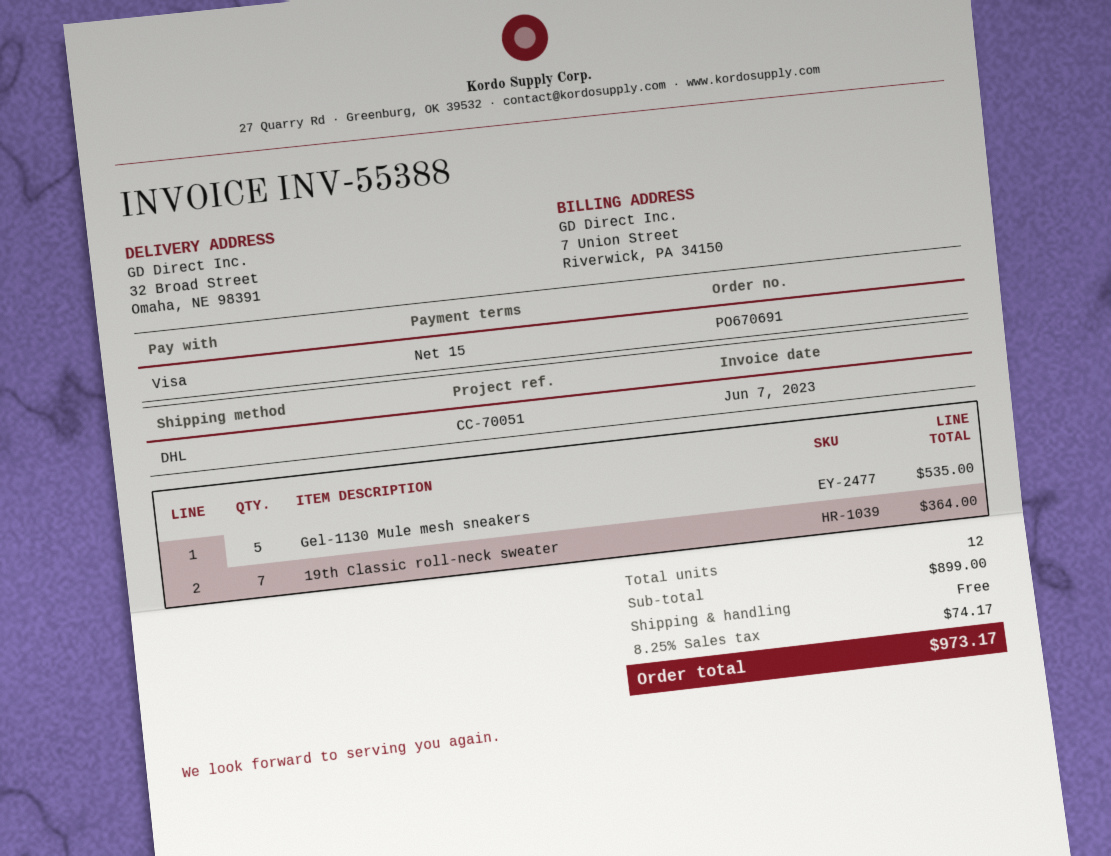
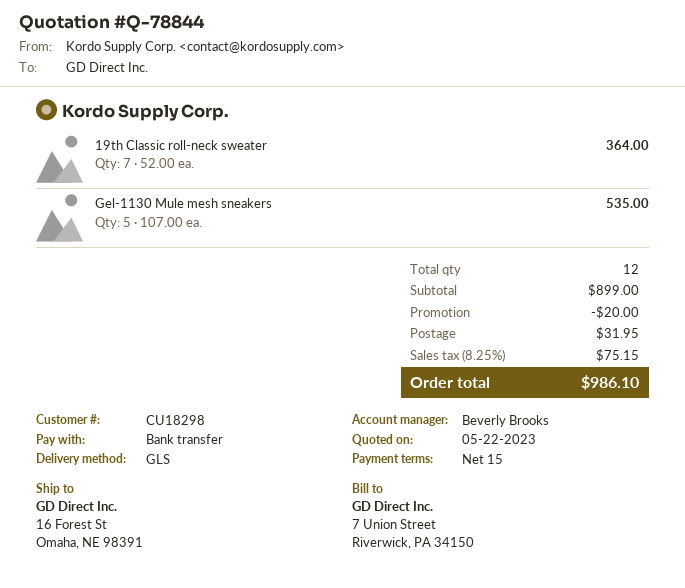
payment method: Visa -> bank transfer
shipping method: DHL -> GLS
ship to: 32 Broad Street, Omaha, NE 98391 -> 16 Forest St, Omaha, NE 98391
discount: none -> 20.00
shipping: 0.00 -> 31.95
tax: 8.25% = 74.17 -> 8.25% = 75.15
total: 973.17 -> 986.10

